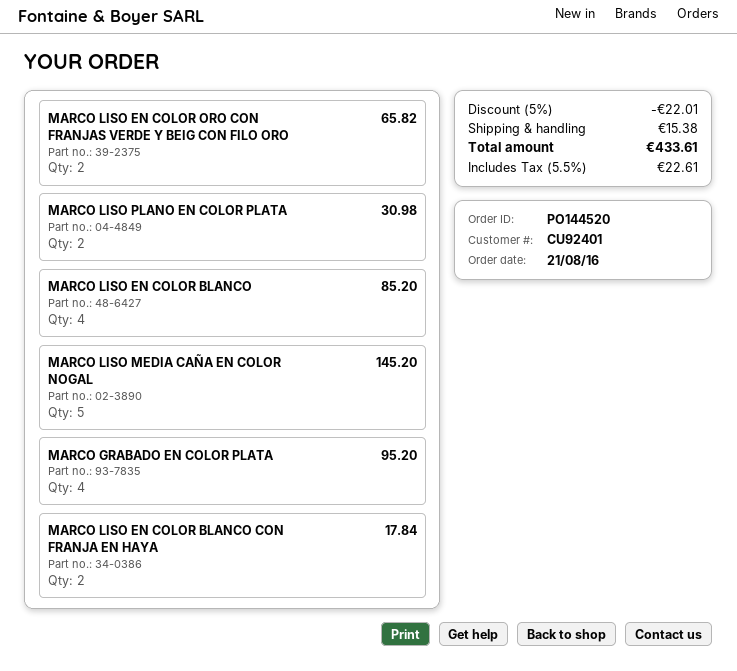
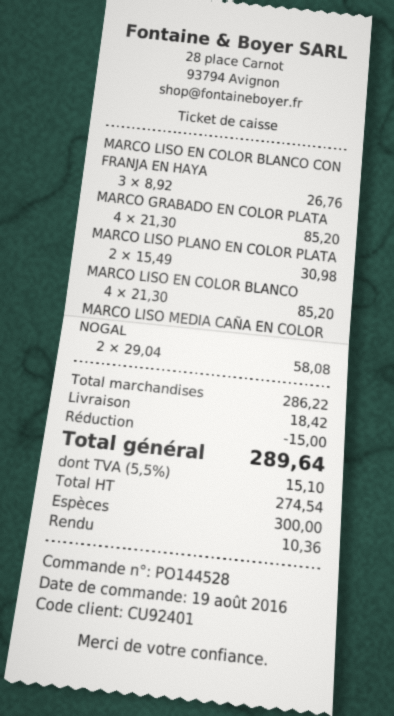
order number: PO144520 -> PO144528
order date: 2016-08-21 -> 2016-08-19
MARCO LISO EN COLOR ORO CON FRANJAS VERDE Y BEIG CON FILO ORO: 2 for 65.82 -> none
MARCO LISO MEDIA CAÑA EN COLOR NOGAL: 5 for 145.20 -> 2 for 58.08
MARCO GRABADO EN COLOR PLATA: 4 for 95.20 -> 4 for 85.20
MARCO LISO EN COLOR BLANCO CON FRANJA EN HAYA: 2 for 17.84 -> 3 for 26.76
discount: 22.01 -> 15.00
shipping: 15.38 -> 18.42
tax: 5.5% = 22.61 -> 5.5% = 15.10
total: 433.61 -> 289.64

